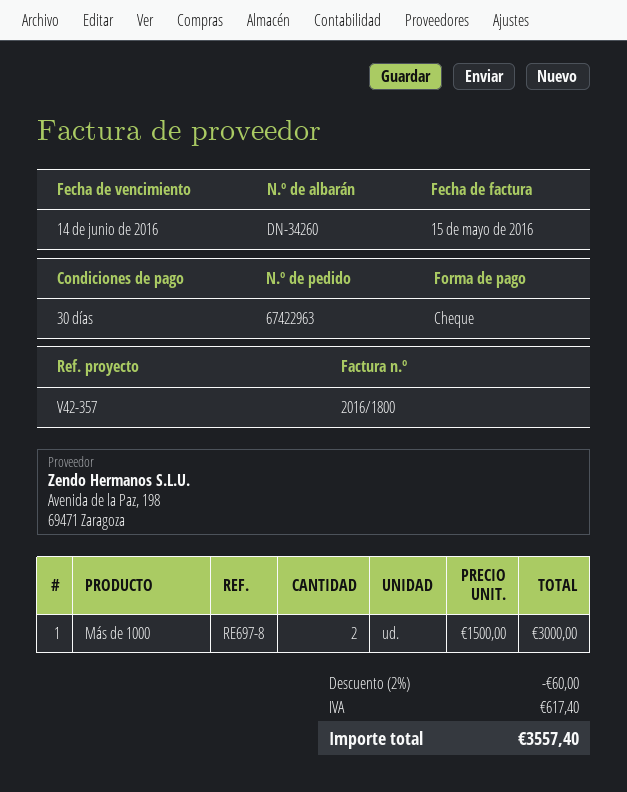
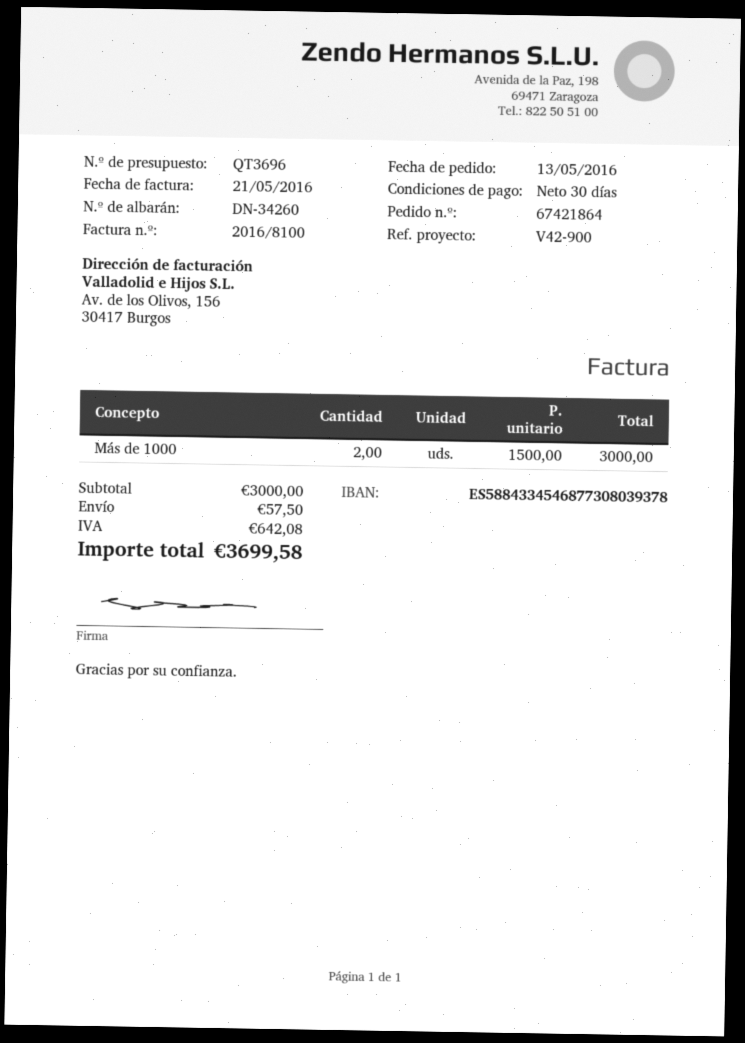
order number: 67422963 -> 67421864
invoice number: 2016/1800 -> 2016/8100
invoice date: 2016-05-15 -> 2016-05-21
reference: V42-357 -> V42-900
discount: 2% = 60.00 -> none
shipping: none -> 57.50
tax: 617.40 -> 642.08
total: 3557.40 -> 3699.58

